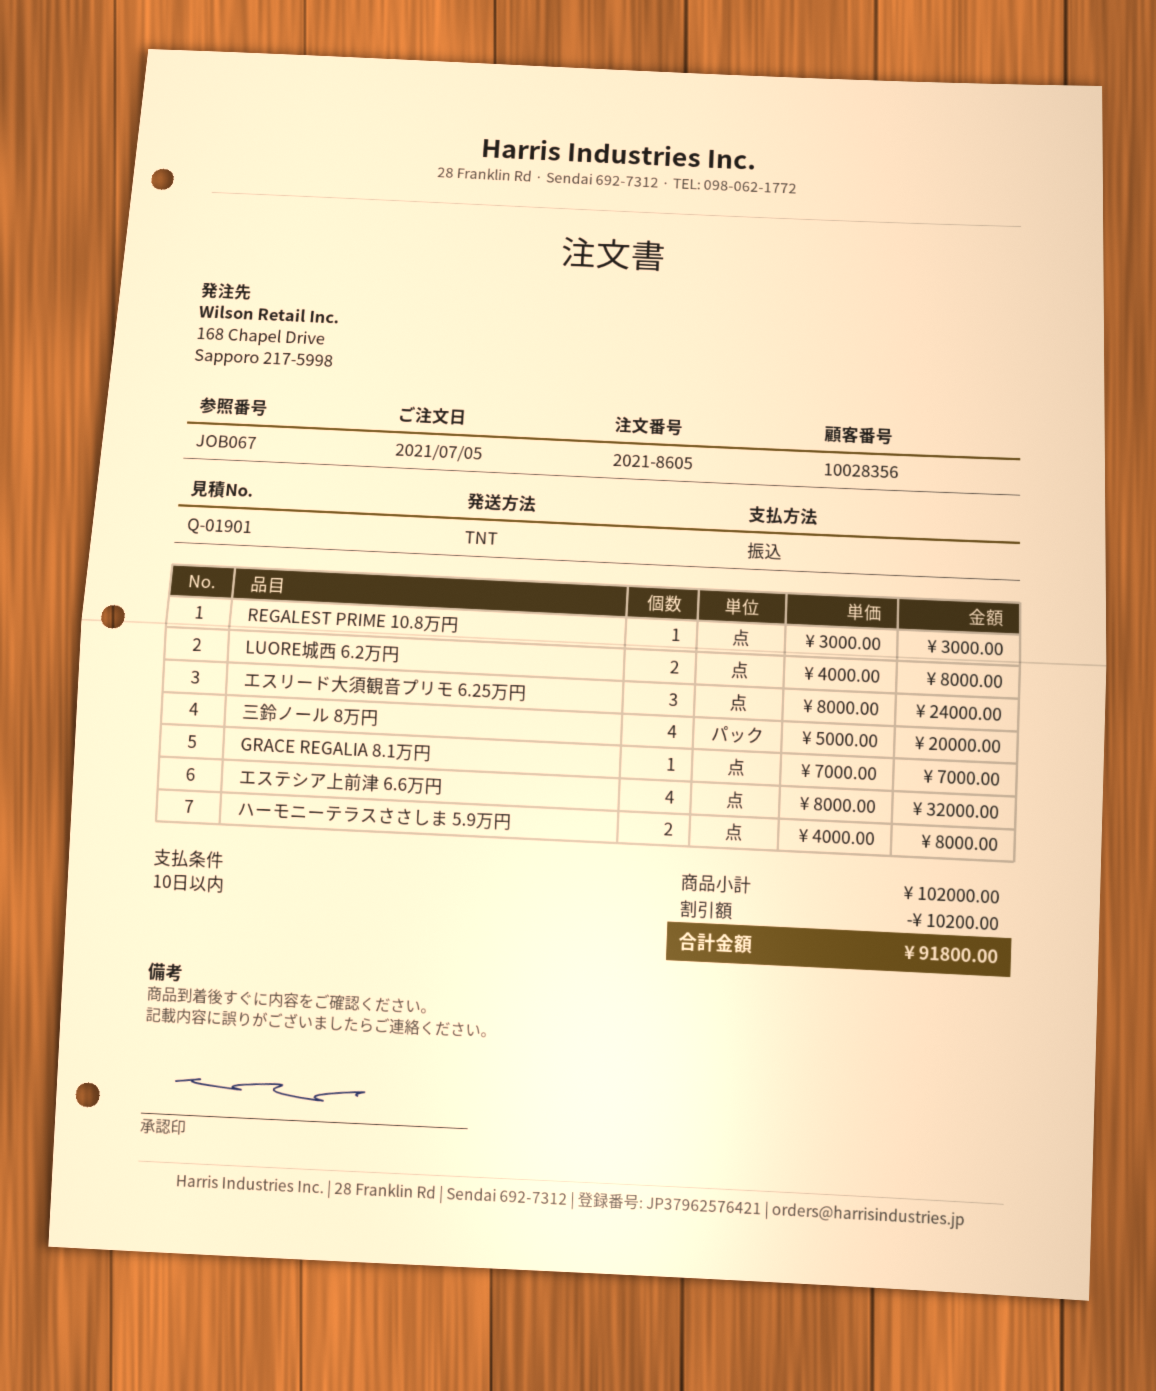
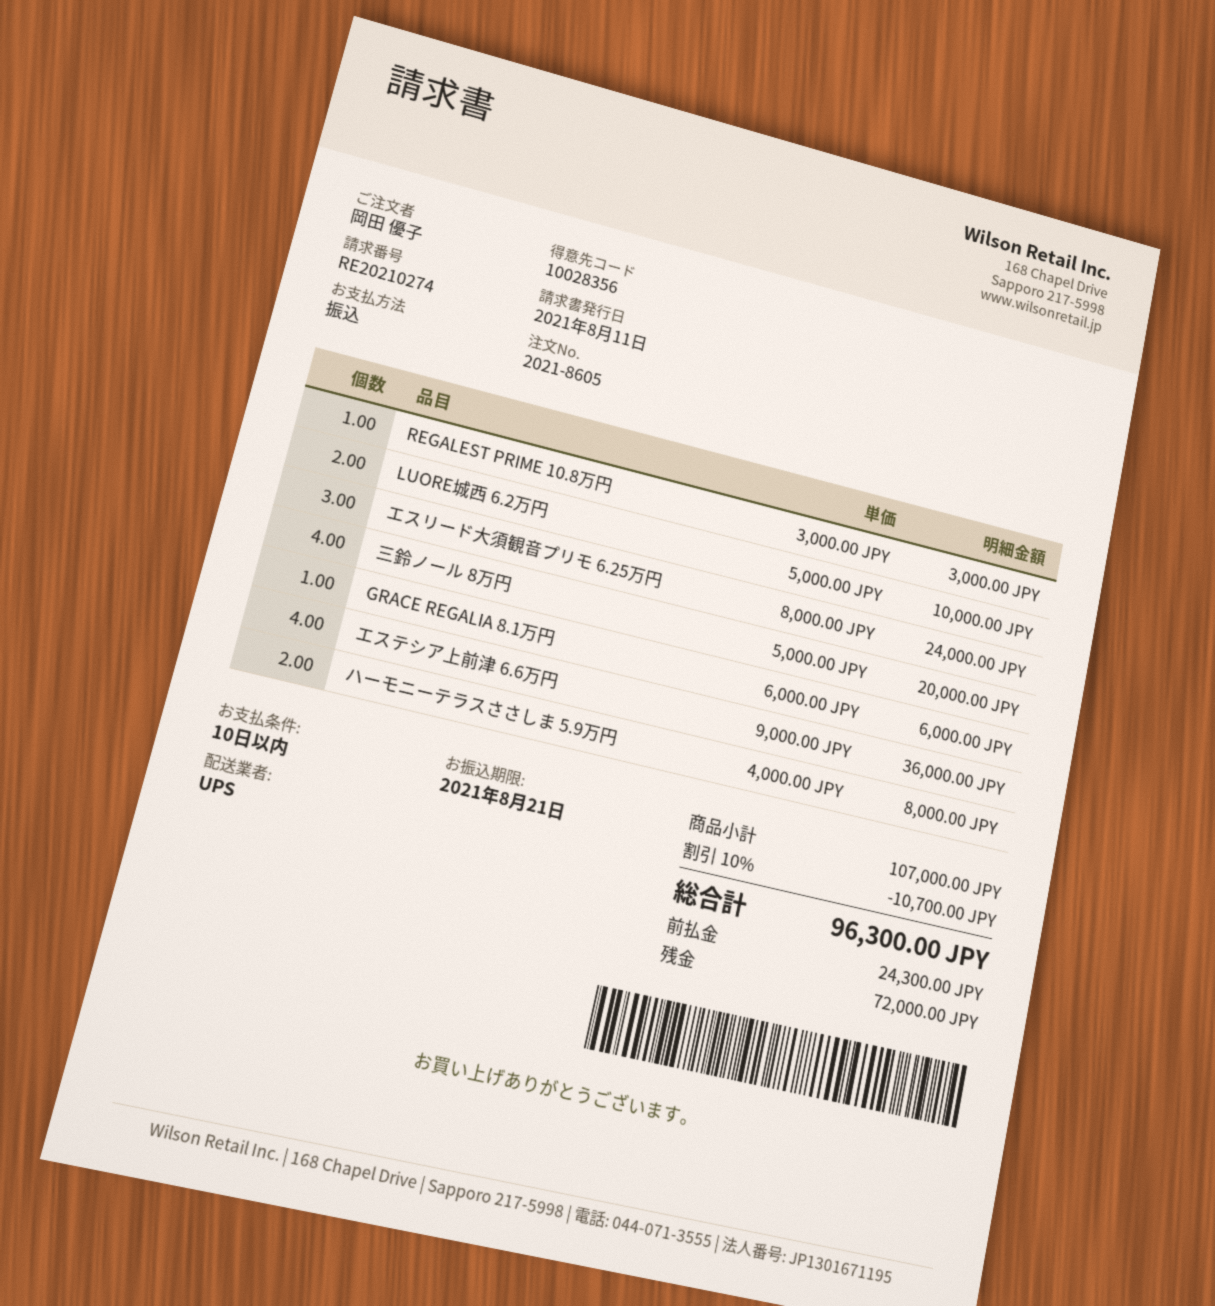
shipping method: TNT -> UPS
LUORE城西 6.2万円: 2 x 4000.00 = 8000.00 -> 2 x 5000.00 = 10000.00
GRACE REGALIA 8.1万円: 1 x 7000.00 = 7000.00 -> 1 x 6000.00 = 6000.00
エステシア上前津 6.6万円: 4 x 8000.00 = 32000.00 -> 4 x 9000.00 = 36000.00
subtotal: 102000.00 -> 107000.00
discount: 10200.00 -> 10700.00
total: 91800.00 -> 96300.00

